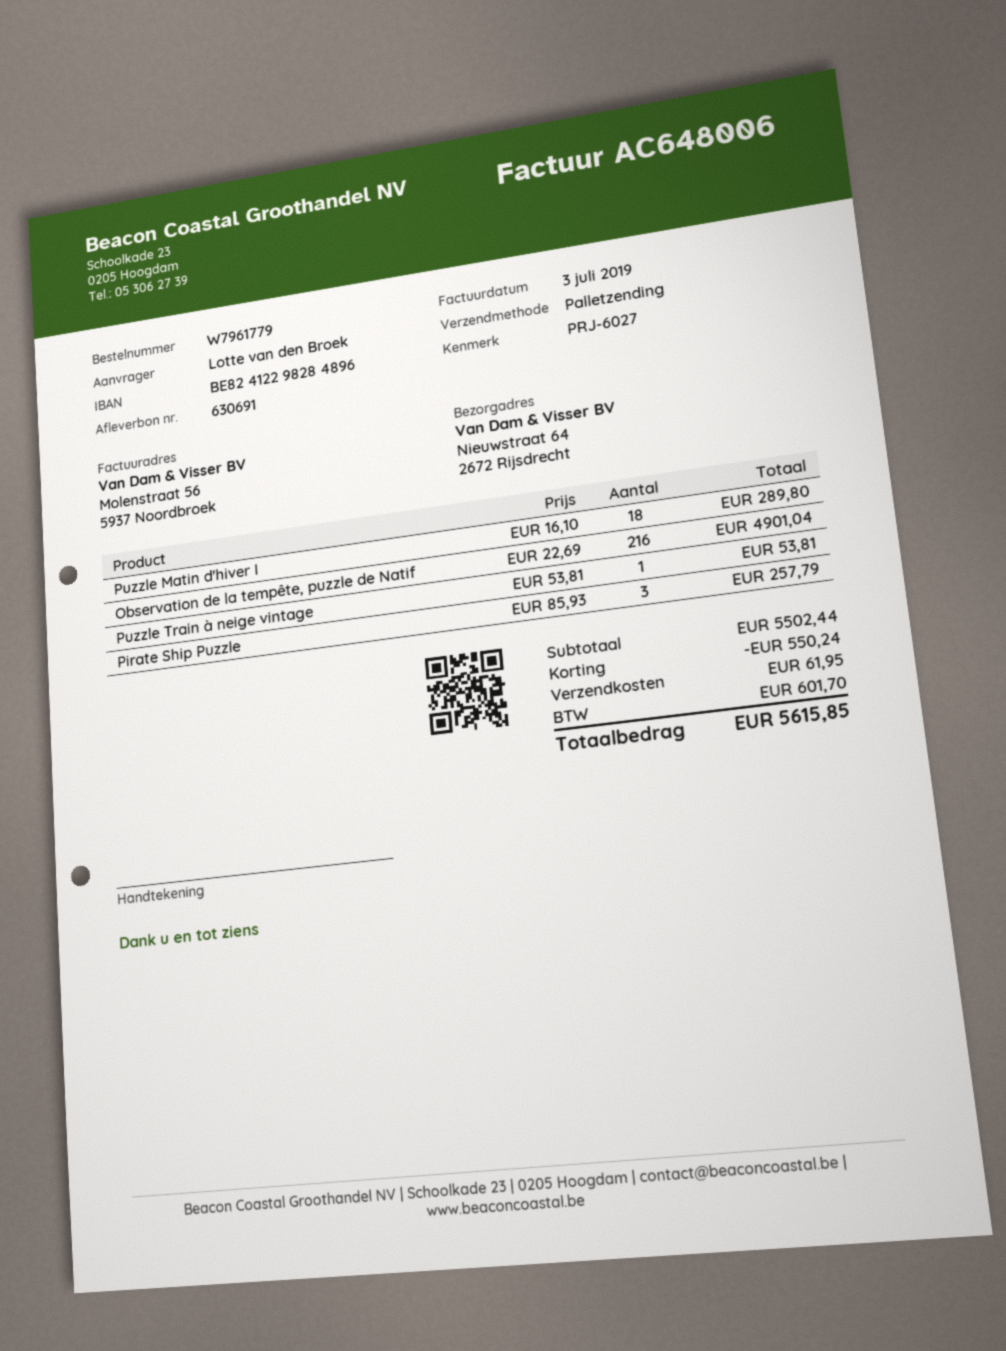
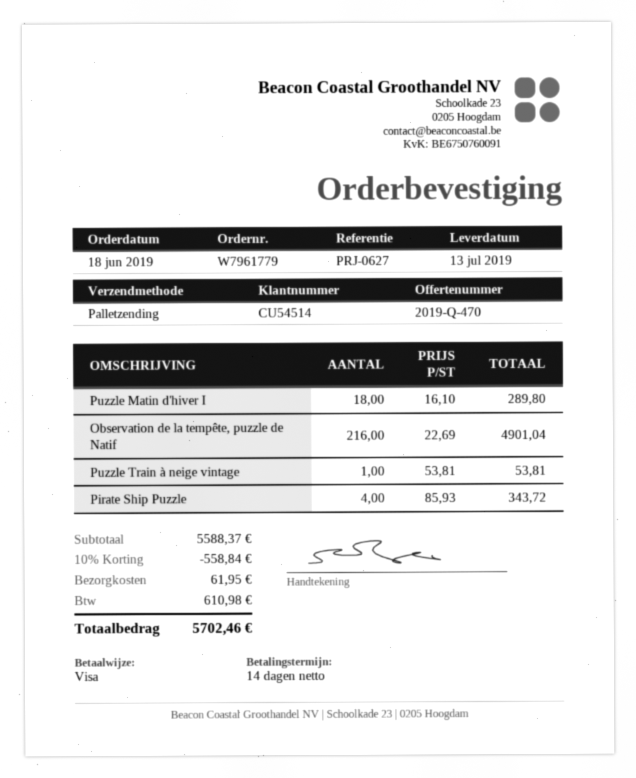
reference: PRJ-6027 -> PRJ-0627
Pirate Ship Puzzle: 3 x 85.93 = 257.79 -> 4 x 85.93 = 343.72
subtotal: 5502.44 -> 5588.37
discount: 550.24 -> 558.84
tax: 601.70 -> 610.98
total: 5615.85 -> 5702.46

